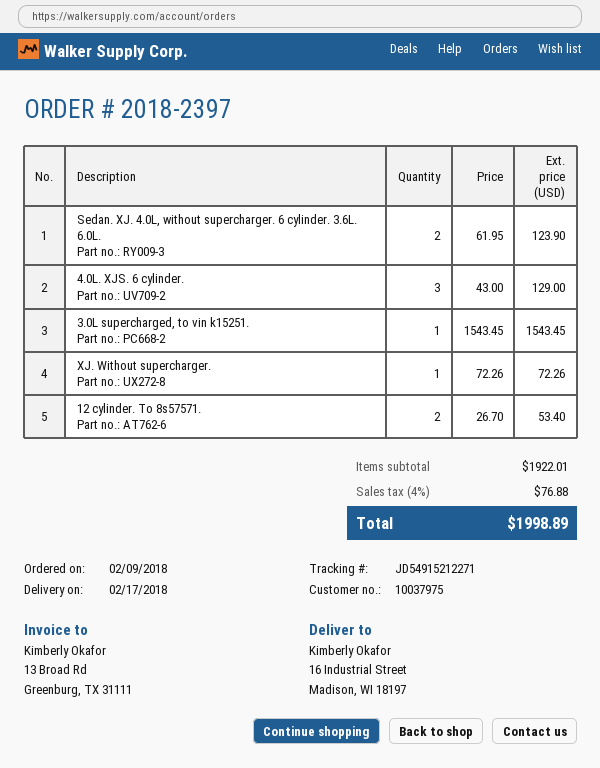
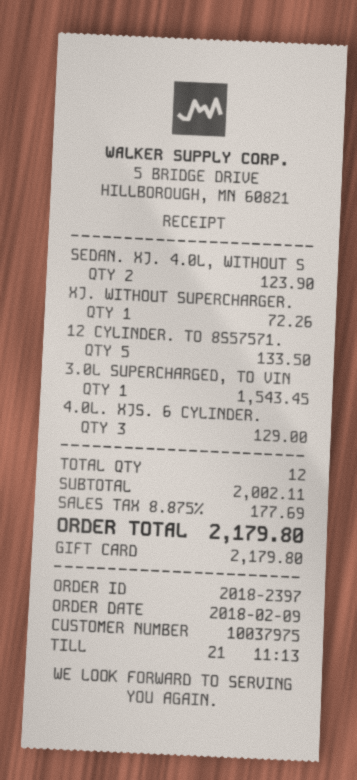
12 cylinder. To 8s57571.: 2 for 53.40 -> 5 for 133.50
subtotal: 1922.01 -> 2002.11
tax: 4% = 76.88 -> 8.875% = 177.69
total: 1998.89 -> 2179.80

